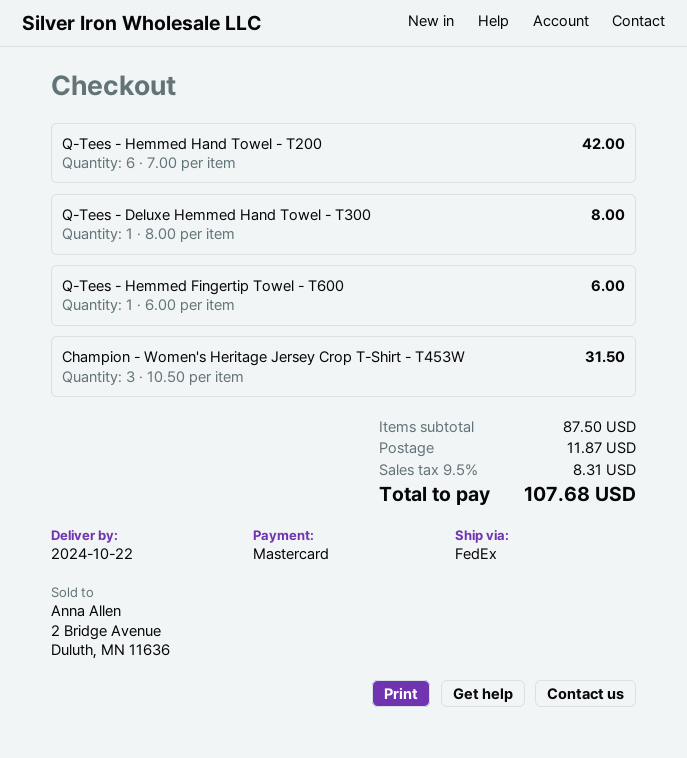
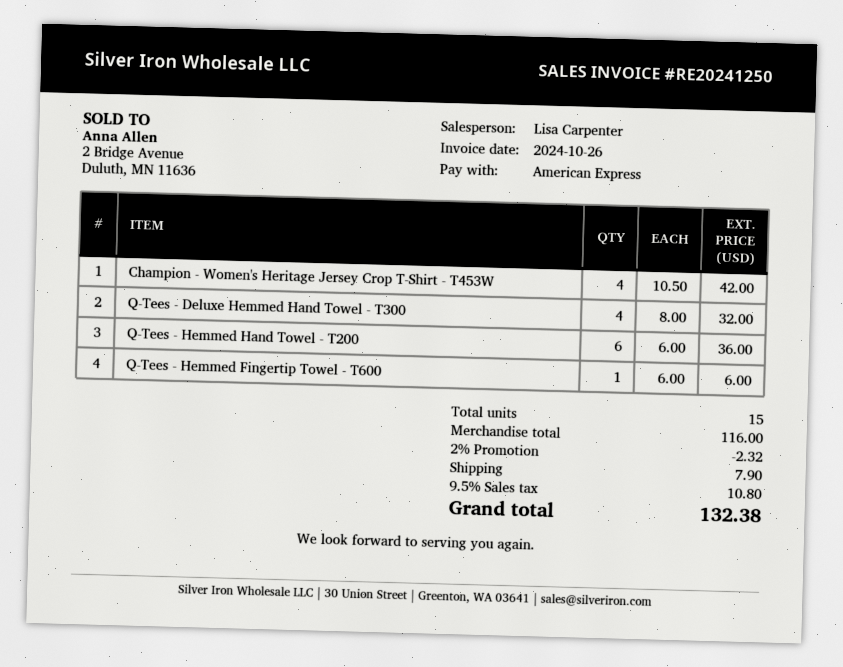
payment method: Mastercard -> American Express
Q-Tees - Hemmed Hand Towel - T200: 6 x 7.00 = 42.00 -> 6 x 6.00 = 36.00
Q-Tees - Deluxe Hemmed Hand Towel - T300: 1 x 8.00 = 8.00 -> 4 x 8.00 = 32.00
Champion - Women's Heritage Jersey Crop T-Shirt - T453W: 3 x 10.50 = 31.50 -> 4 x 10.50 = 42.00
subtotal: 87.50 -> 116.00
discount: none -> 2% = 2.32
shipping: 11.87 -> 7.90
tax: 9.5% = 8.31 -> 9.5% = 10.80
total: 107.68 -> 132.38

